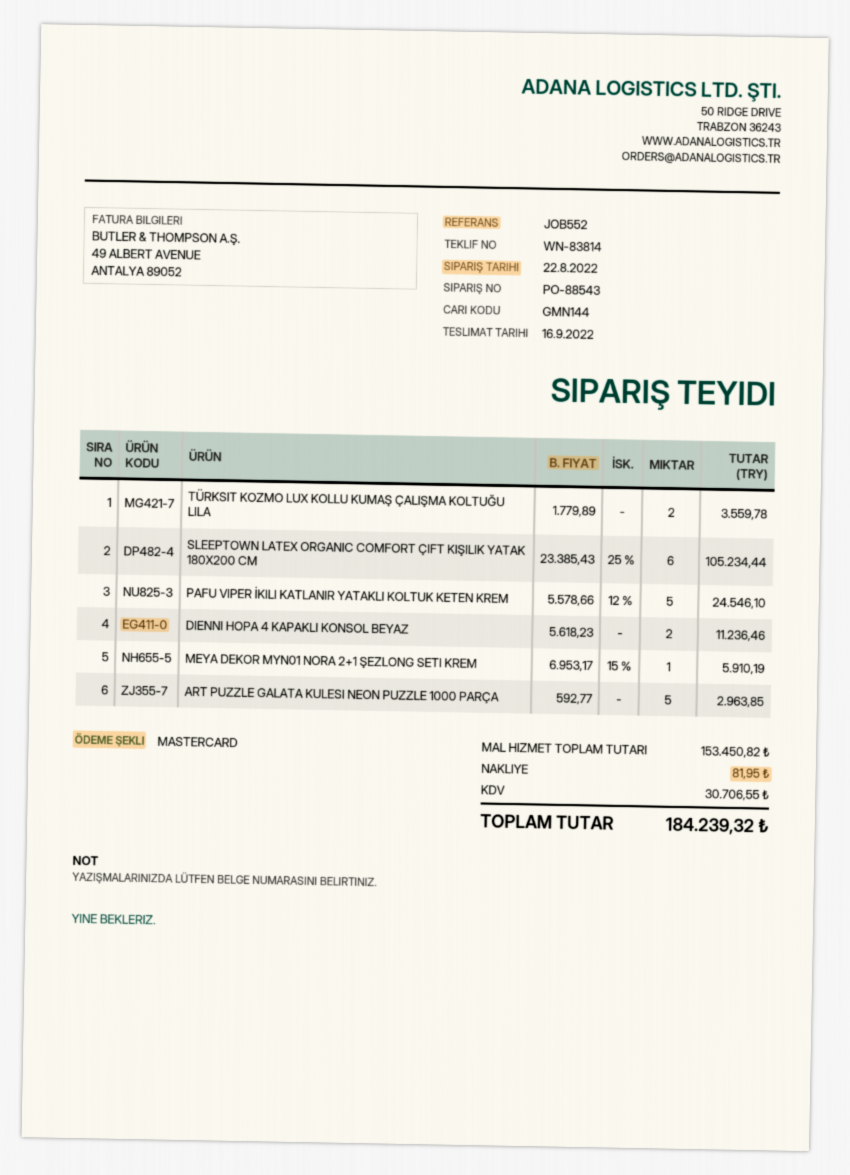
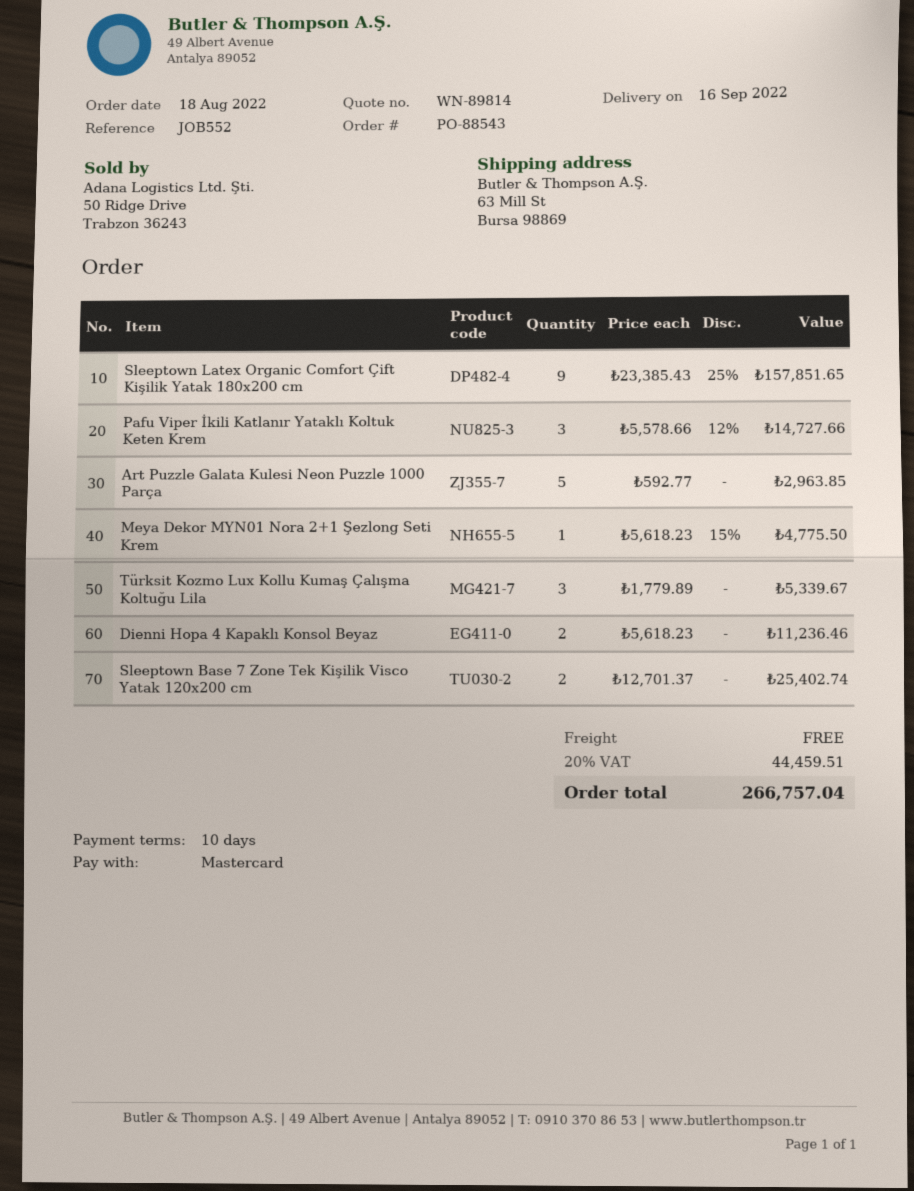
quote number: WN-83814 -> WN-89814
order date: 2022-08-22 -> 2022-08-18
TÜRKSIT KOZMO LUX KOLLU KUMAŞ ÇALIŞMA KOLTUĞU LILA: 2 x 1779.89 = 3559.78 -> 3 x 1779.89 = 5339.67
SLEEPTOWN LATEX ORGANIC COMFORT ÇIFT KIŞILIK YATAK 180X200 CM: 6 x 23385.43 - 25% = 105234.44 -> 9 x 23385.43 - 25% = 157851.65
PAFU VIPER İKILI KATLANIR YATAKLI KOLTUK KETEN KREM: 5 x 5578.66 - 12% = 24546.10 -> 3 x 5578.66 - 12% = 14727.66
MEYA DEKOR MYN01 NORA 2+1 ŞEZLONG SETI KREM: 1 x 6953.17 - 15% = 5910.19 -> 1 x 5618.23 - 15% = 4775.50
Sleeptown Base 7 Zone Tek Kişilik Visco Yatak 120x200 cm: none -> 2 x 12701.37 = 25402.74
shipping: 81.95 -> 0.00
tax: 30706.55 -> 44459.51
total: 184239.32 -> 266757.04

